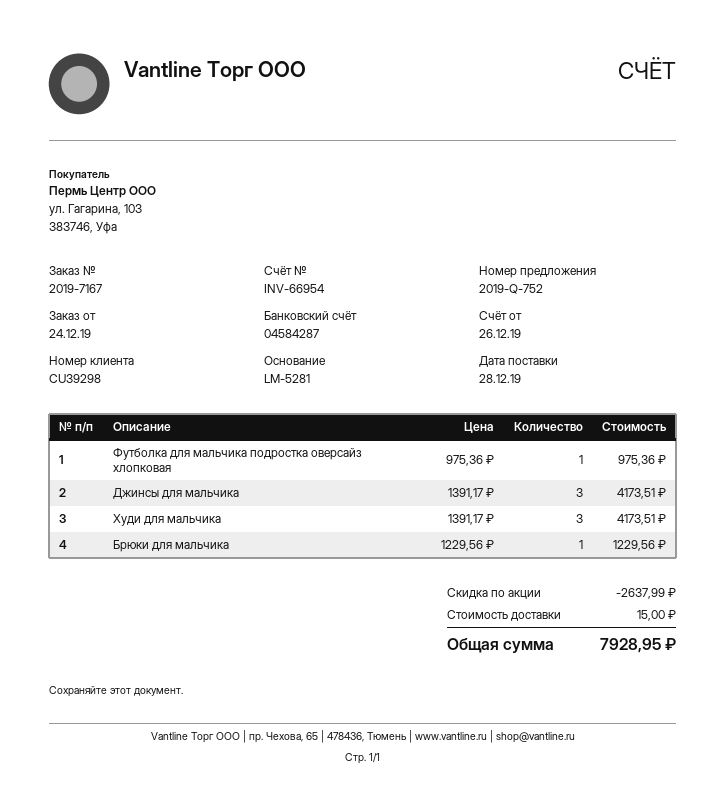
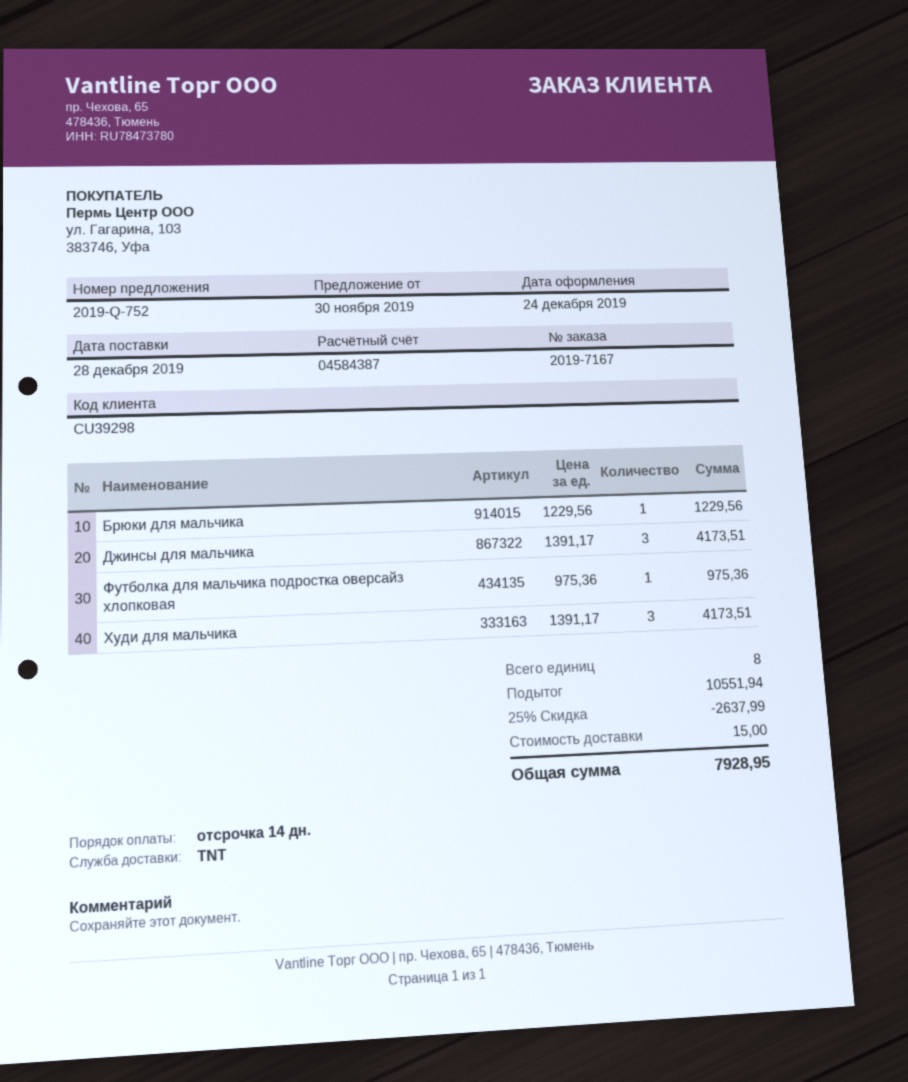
bank account: 04584287 -> 04584387

